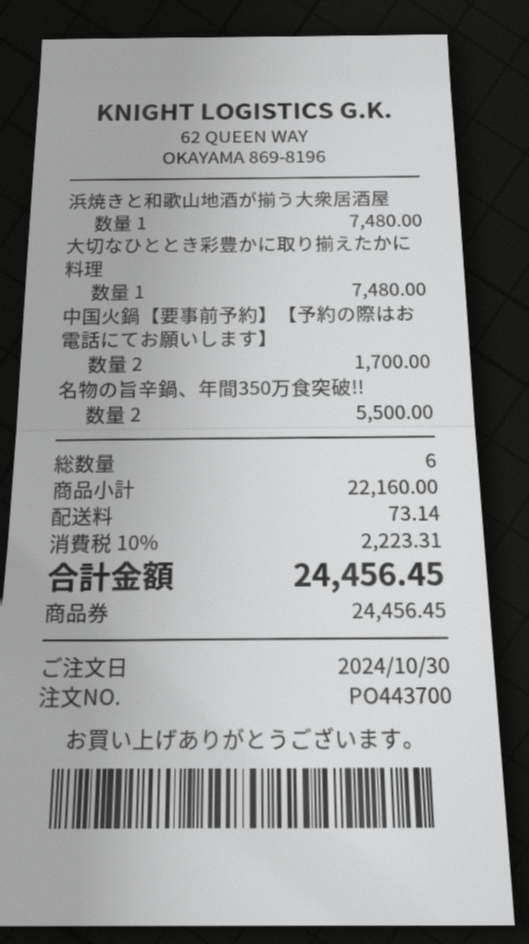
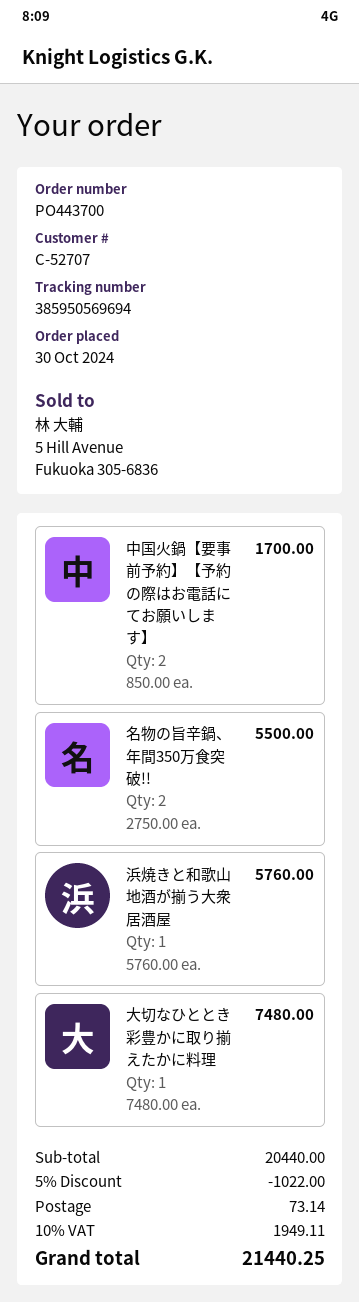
浜焼きと和歌山地酒が揃う大衆居酒屋: 1 for 7480.00 -> 1 for 5760.00
subtotal: 22160.00 -> 20440.00
discount: none -> 5% = 1022.00
tax: 10% = 2223.31 -> 10% = 1949.11
total: 24456.45 -> 21440.25

